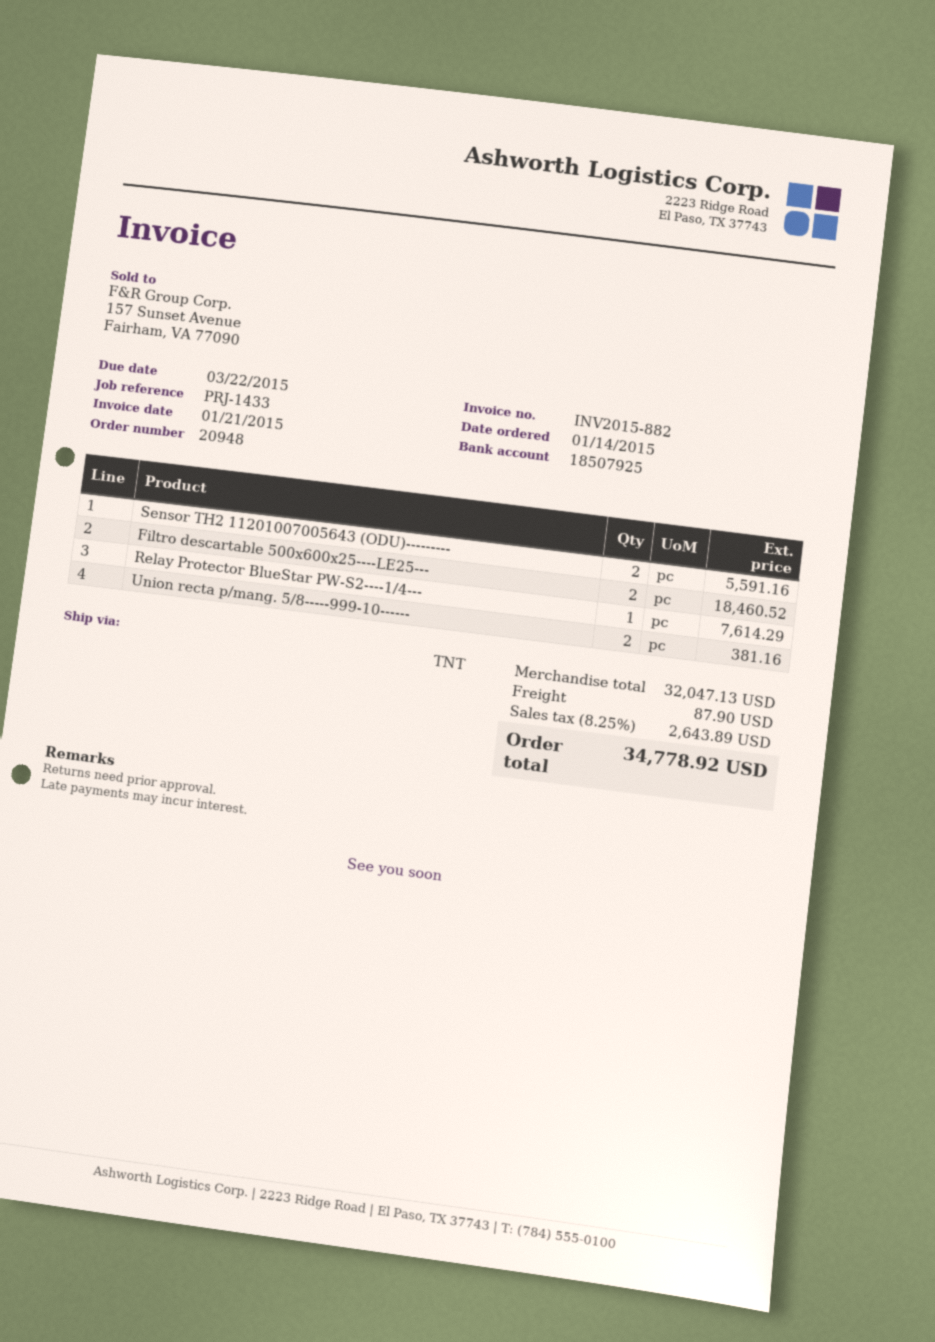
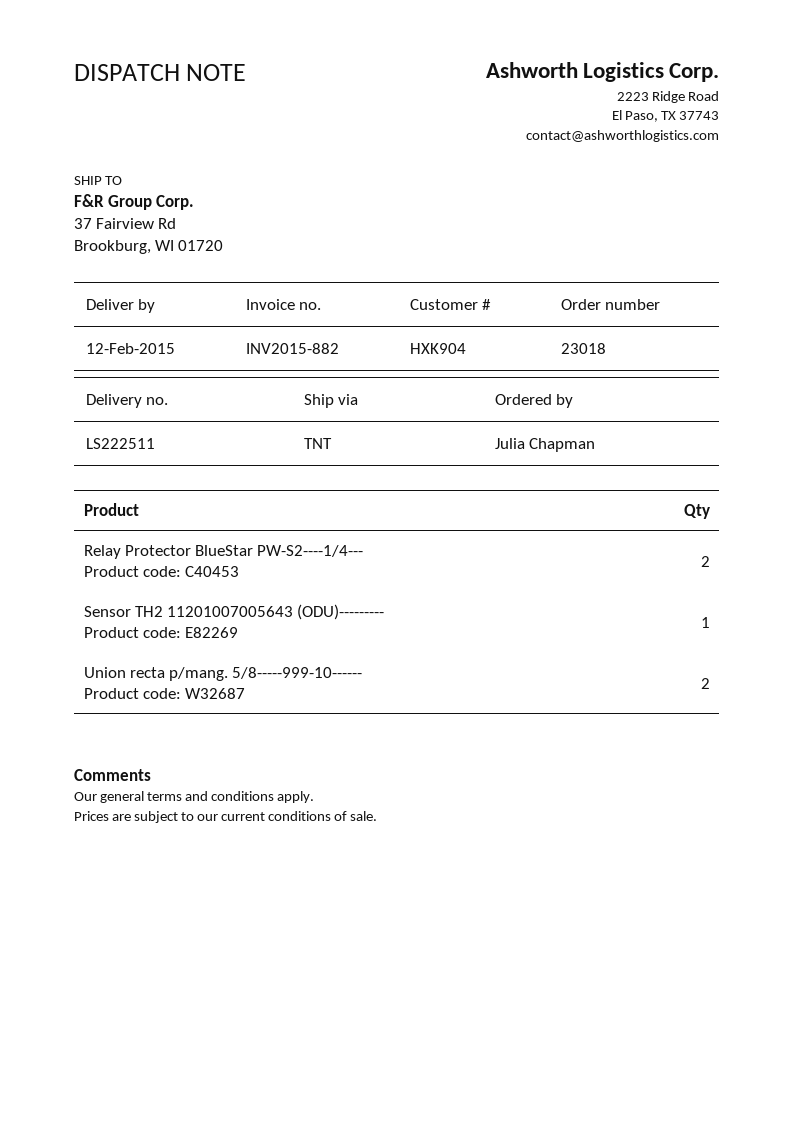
order number: 20948 -> 23018
Sensor TH2 11201007005643 (ODU)---------: 2 -> 1
Filtro descartable 500x600x25----LE25---: 2 -> none
Relay Protector BlueStar PW-S2----1/4---: 1 -> 2

